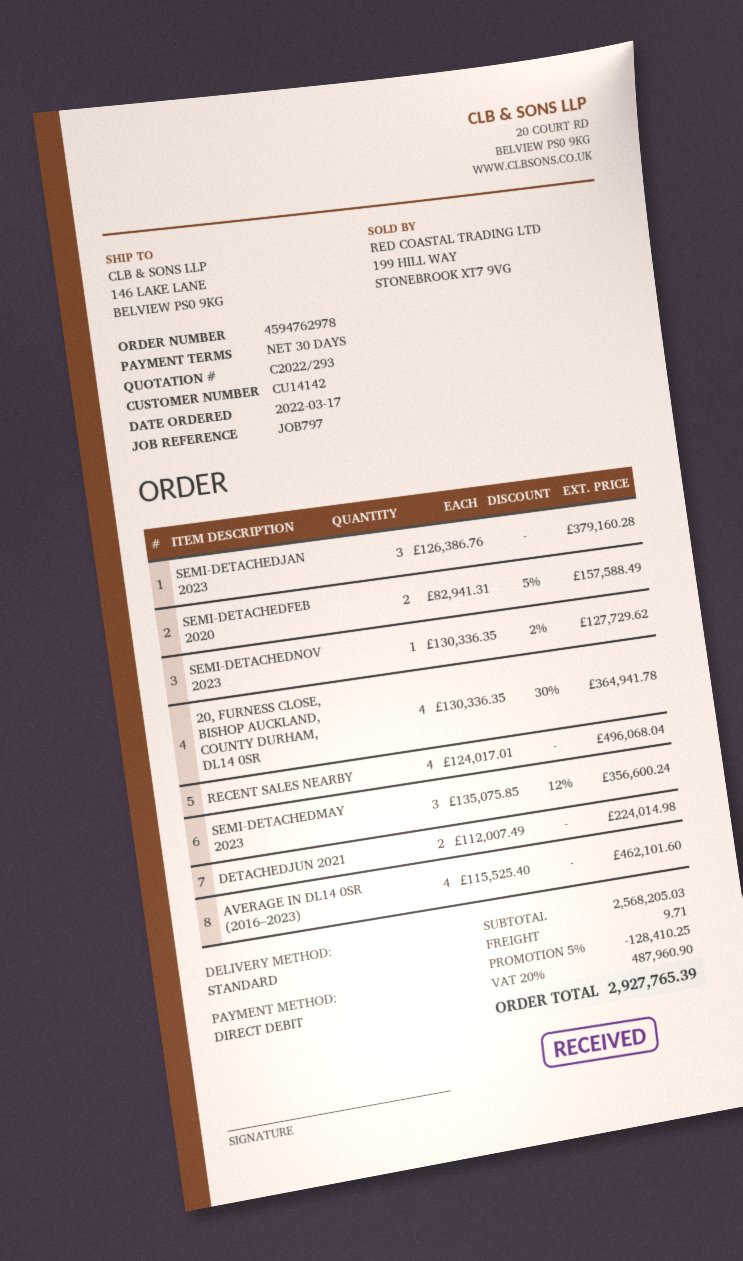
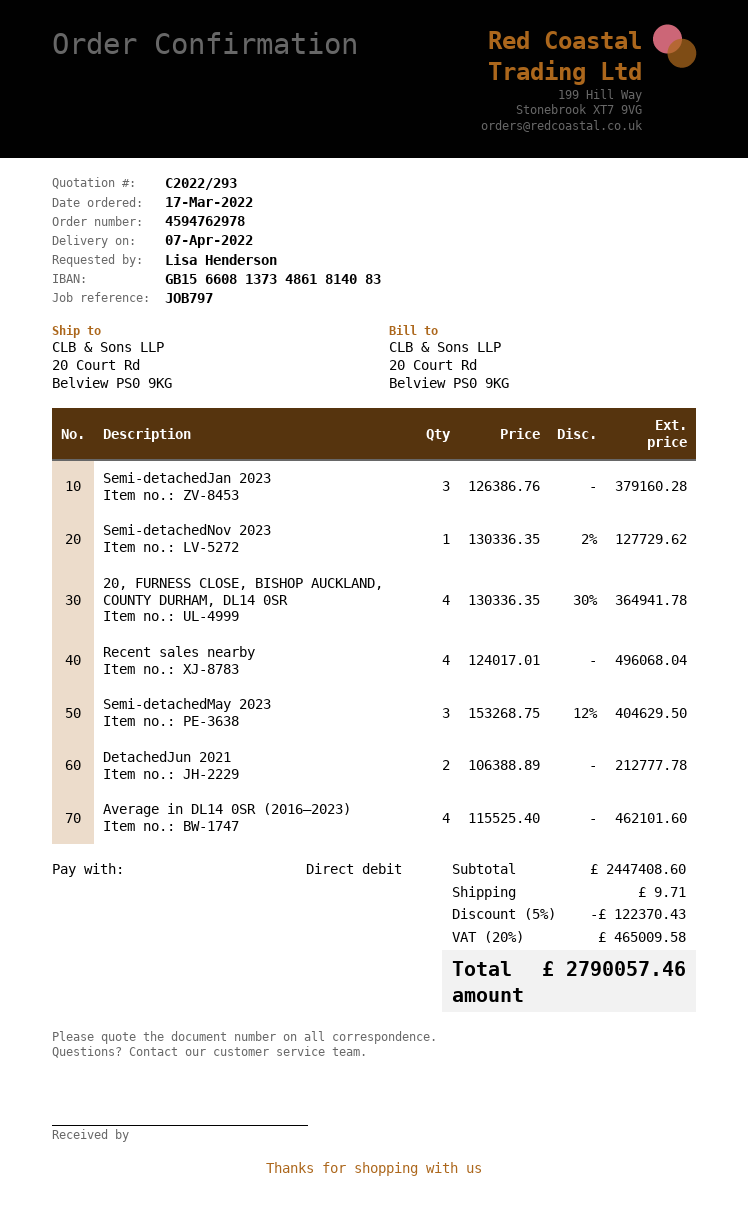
ship to: 146 LAKE LANE, BELVIEW PS0 9KG -> 20 Court Rd, Belview PS0 9KG
SEMI-DETACHEDFEB 2020: 2 x 82941.31 - 5% = 157588.49 -> none
SEMI-DETACHEDMAY 2023: 3 x 135075.85 - 12% = 356600.24 -> 3 x 153268.75 - 12% = 404629.50
DETACHEDJUN 2021: 2 x 112007.49 = 224014.98 -> 2 x 106388.89 = 212777.78
subtotal: 2568205.03 -> 2447408.60
discount: 5% = 128410.25 -> 5% = 122370.43
tax: 20% = 487960.90 -> 20% = 465009.58
total: 2927765.39 -> 2790057.46

